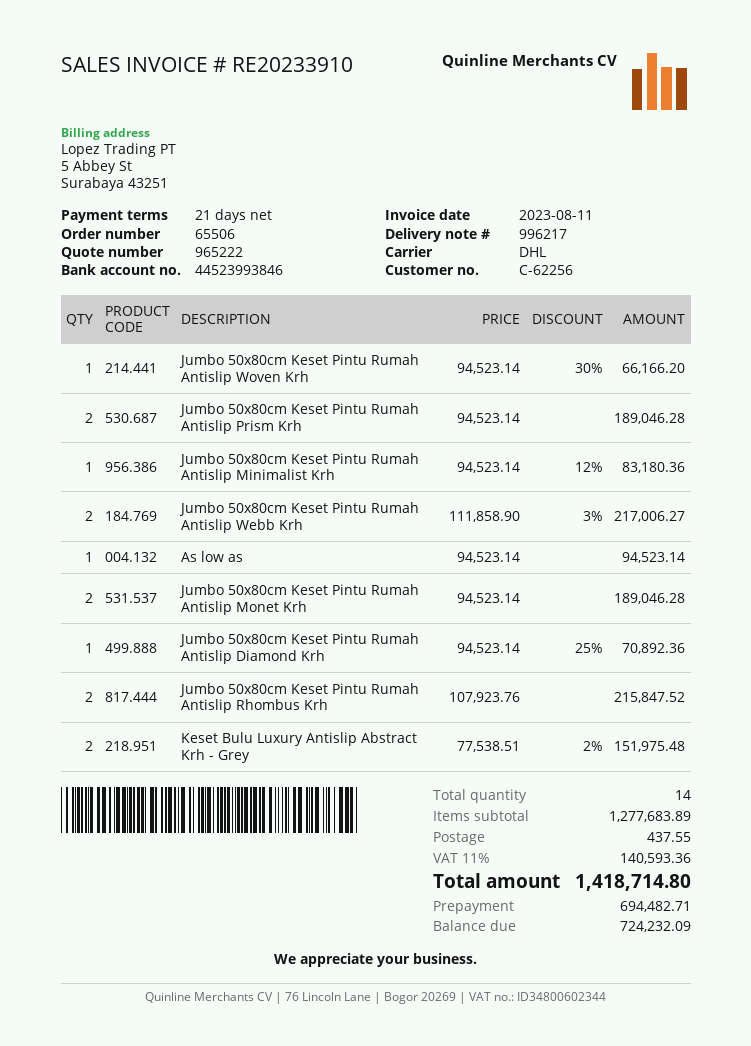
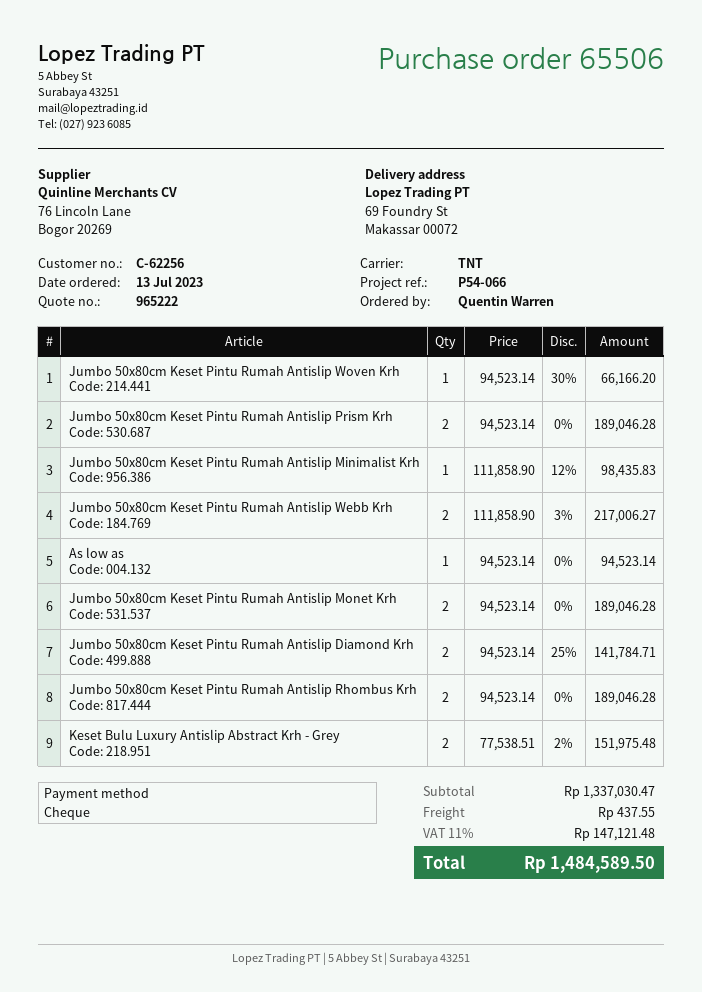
shipping method: DHL -> TNT
Jumbo 50x80cm Keset Pintu Rumah Antislip Minimalist Krh: 1 x 94523.14 - 12% = 83180.36 -> 1 x 111858.90 - 12% = 98435.83
Jumbo 50x80cm Keset Pintu Rumah Antislip Diamond Krh: 1 x 94523.14 - 25% = 70892.36 -> 2 x 94523.14 - 25% = 141784.71
Jumbo 50x80cm Keset Pintu Rumah Antislip Rhombus Krh: 2 x 107923.76 = 215847.52 -> 2 x 94523.14 = 189046.28
subtotal: 1277683.89 -> 1337030.47
tax: 11% = 140593.36 -> 11% = 147121.48
total: 1418714.80 -> 1484589.50

